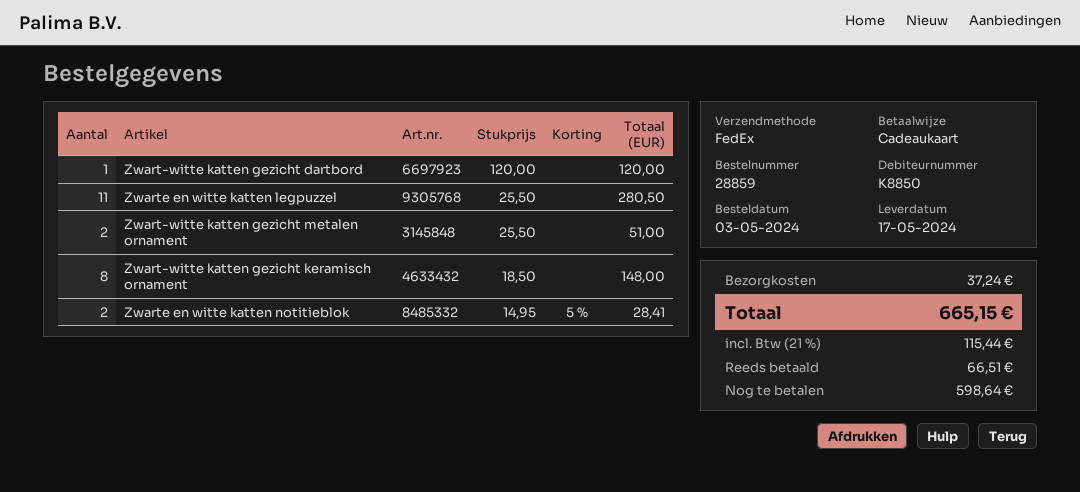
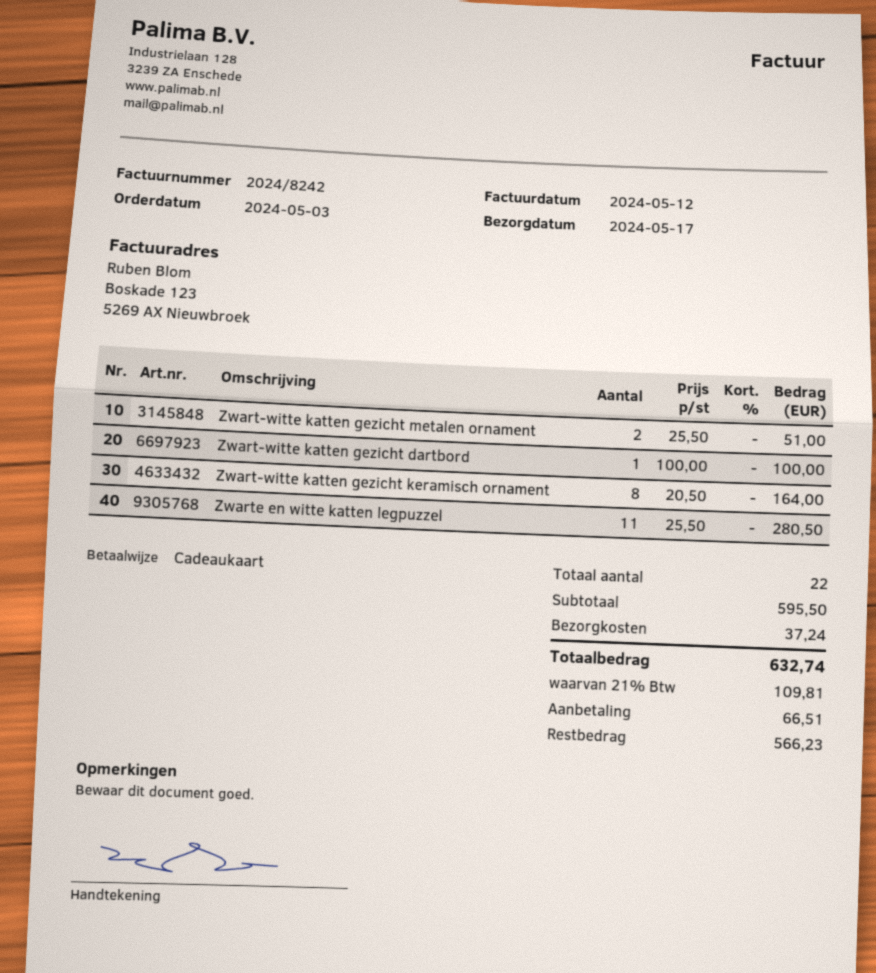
Zwart-witte katten gezicht dartbord: 1 x 120.00 = 120.00 -> 1 x 100.00 = 100.00
Zwart-witte katten gezicht keramisch ornament: 8 x 18.50 = 148.00 -> 8 x 20.50 = 164.00
Zwarte en witte katten notitieblok: 2 x 14.95 - 5% = 28.41 -> none
tax: 21% = 115.44 -> 21% = 109.81
total: 665.15 -> 632.74
balance: 598.64 -> 566.23

